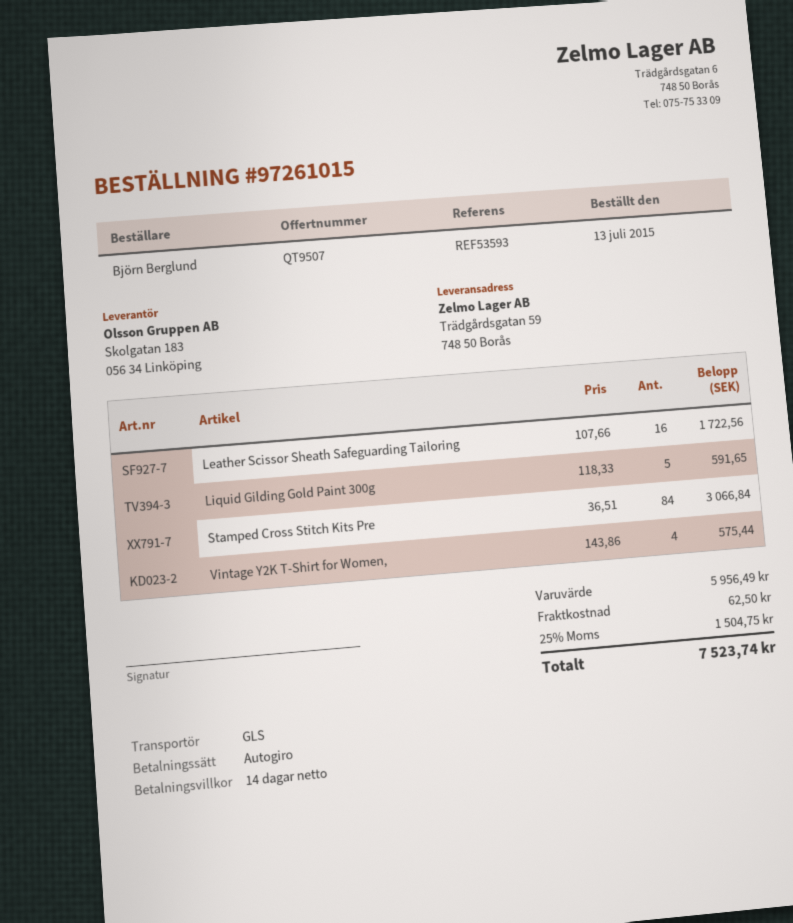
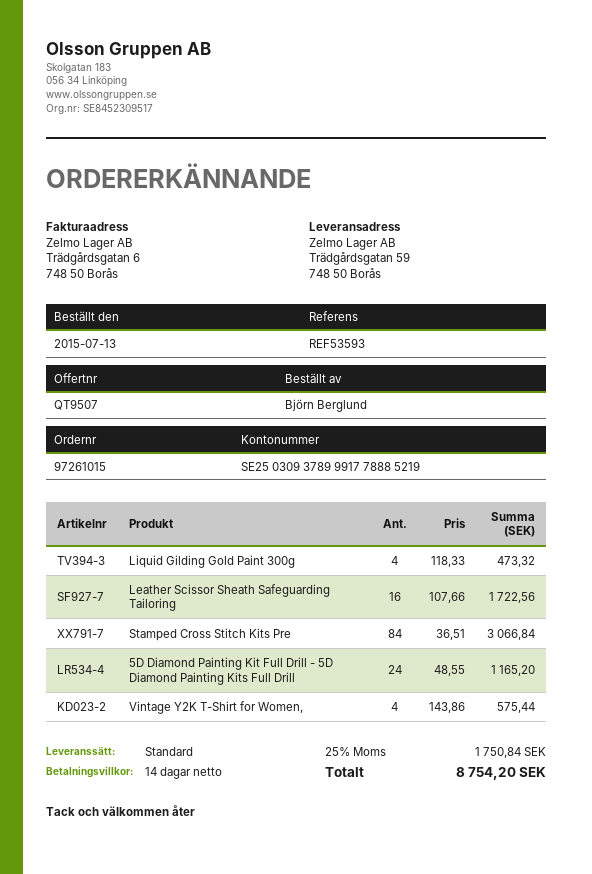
shipping method: GLS -> standard
Liquid Gilding Gold Paint 300g: 5 x 118.33 = 591.65 -> 4 x 118.33 = 473.32
5D Diamond Painting Kit Full Drill - 5D Diamond Painting Kits Full Drill: none -> 24 x 48.55 = 1165.20
shipping: 62.50 -> none
tax: 25% = 1504.75 -> 25% = 1750.84
total: 7523.74 -> 8754.20

